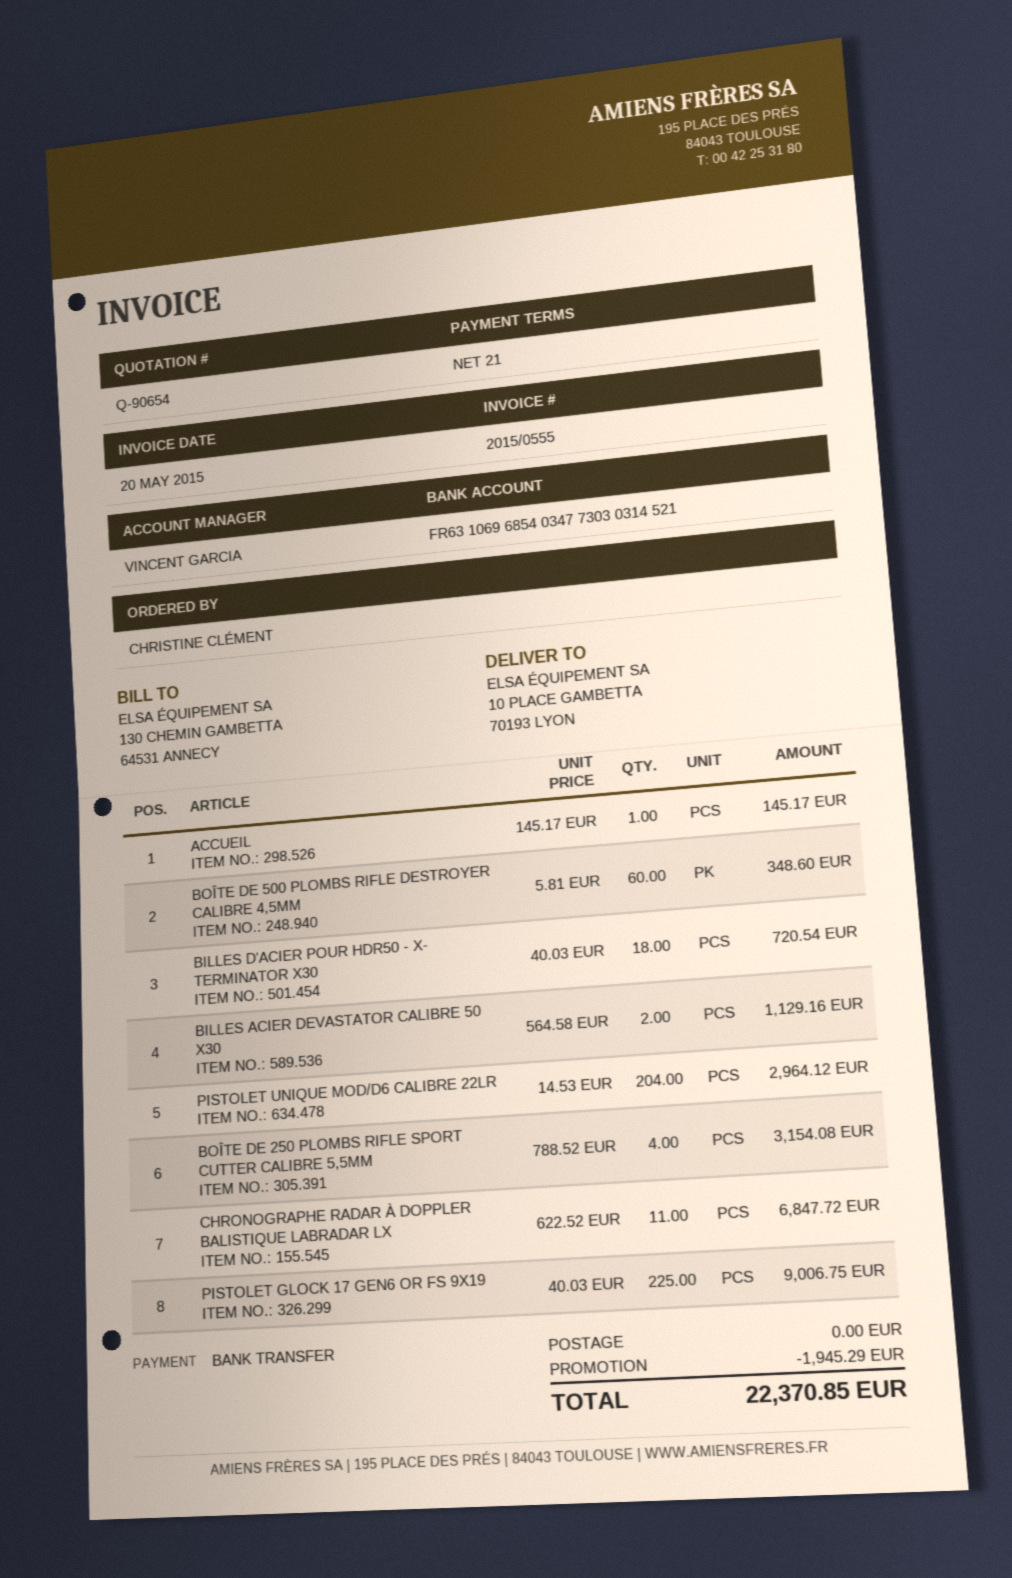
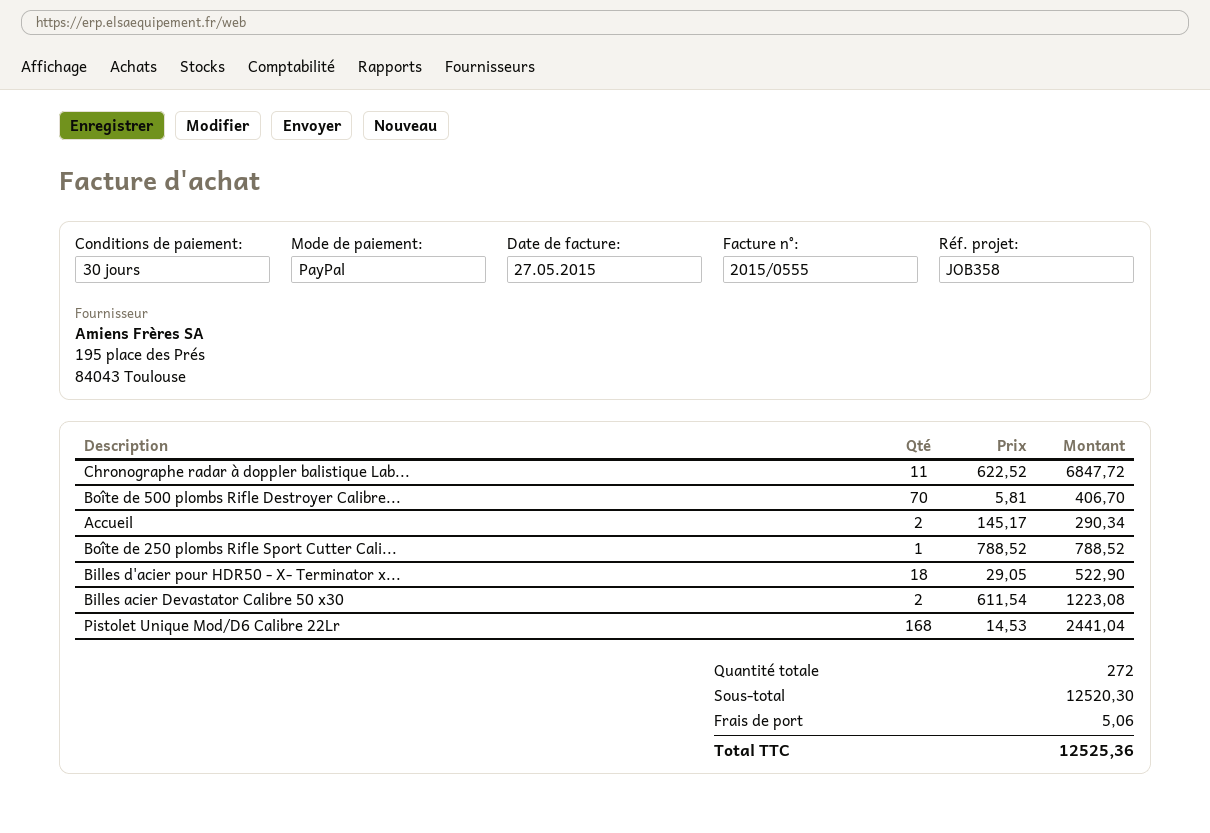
invoice date: 2015-05-20 -> 2015-05-27
payment terms: 21 days -> 30 days
payment method: bank transfer -> PayPal
ACCUEIL: 1 x 145.17 = 145.17 -> 2 x 145.17 = 290.34
BOÎTE DE 500 PLOMBS RIFLE DESTROYER CALIBRE 4,5MM: 60 x 5.81 = 348.60 -> 70 x 5.81 = 406.70
BILLES D'ACIER POUR HDR50 - X- TERMINATOR X30: 18 x 40.03 = 720.54 -> 18 x 29.05 = 522.90
BILLES ACIER DEVASTATOR CALIBRE 50 X30: 2 x 564.58 = 1129.16 -> 2 x 611.54 = 1223.08
PISTOLET UNIQUE MOD/D6 CALIBRE 22LR: 204 x 14.53 = 2964.12 -> 168 x 14.53 = 2441.04
BOÎTE DE 250 PLOMBS RIFLE SPORT CUTTER CALIBRE 5,5MM: 4 x 788.52 = 3154.08 -> 1 x 788.52 = 788.52
PISTOLET GLOCK 17 GEN6 OR FS 9X19: 225 x 40.03 = 9006.75 -> none
discount: 1945.29 -> none
shipping: 0.00 -> 5.06
total: 22370.85 -> 12525.36

